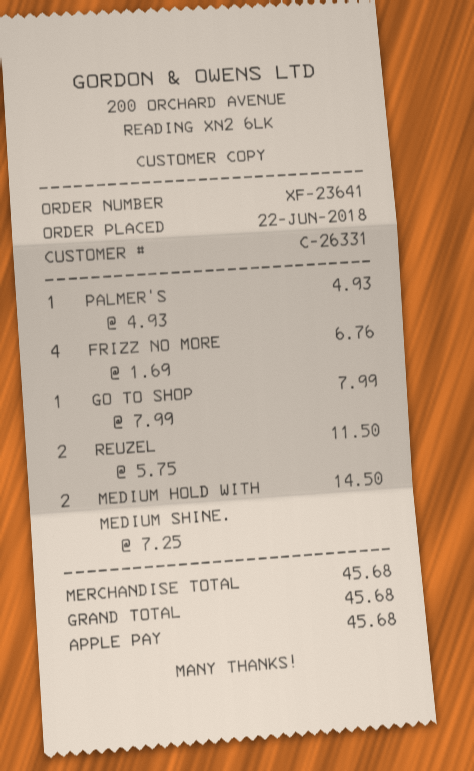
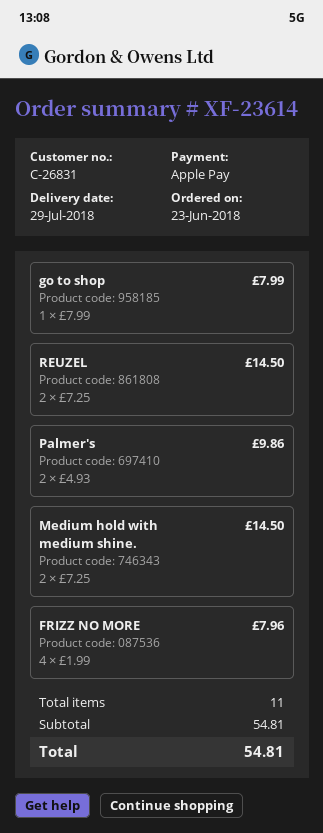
order number: XF-23641 -> XF-23614
order date: 2018-06-22 -> 2018-06-23
customer number: C-26331 -> C-26831
PALMER'S: 1 x 4.93 = 4.93 -> 2 x 4.93 = 9.86
FRIZZ NO MORE: 4 x 1.69 = 6.76 -> 4 x 1.99 = 7.96
REUZEL: 2 x 5.75 = 11.50 -> 2 x 7.25 = 14.50
subtotal: 45.68 -> 54.81
total: 45.68 -> 54.81

